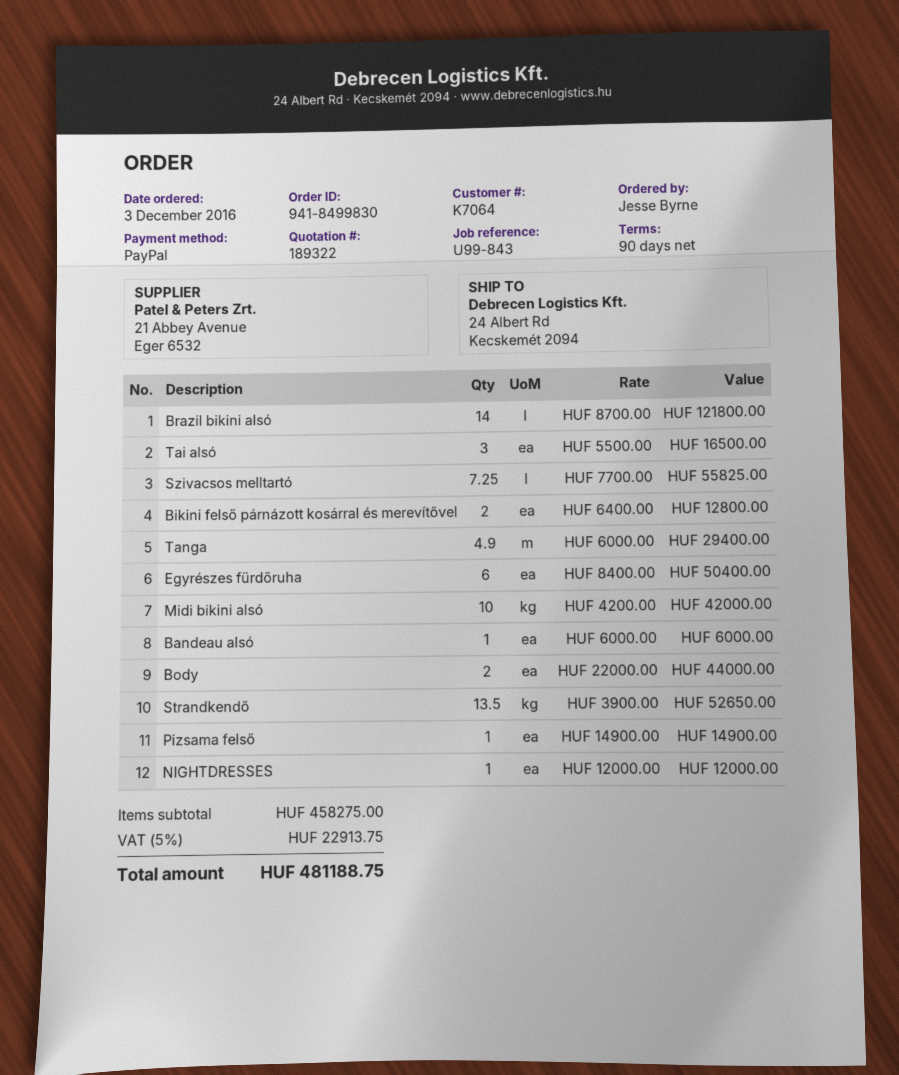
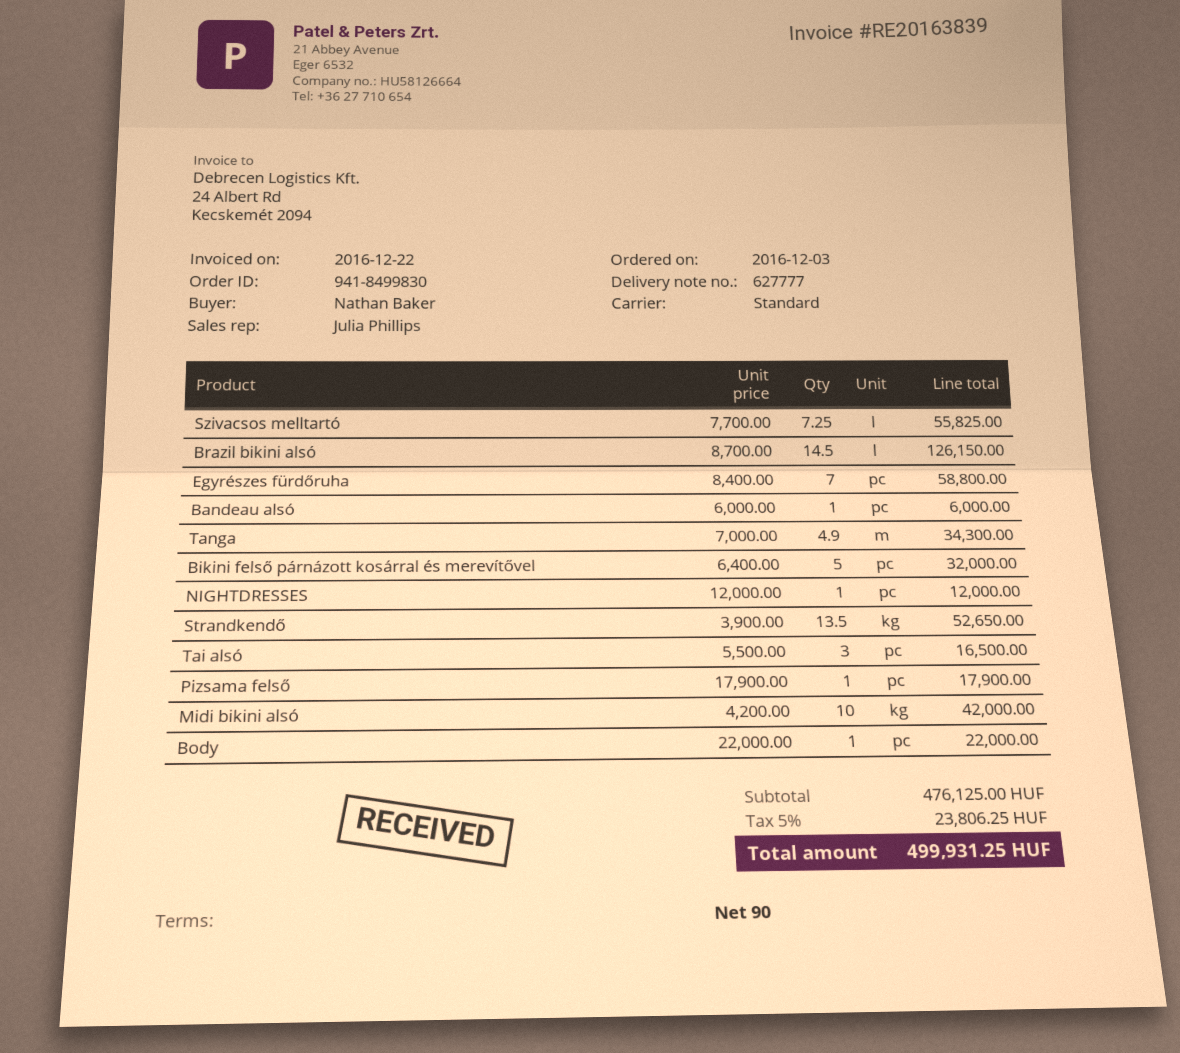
ordered by: Jesse Byrne -> Nathan Baker
Brazil bikini alsó: 14 x 8700.00 = 121800.00 -> 14.5 x 8700.00 = 126150.00
Bikini felső párnázott kosárral és merevítővel: 2 x 6400.00 = 12800.00 -> 5 x 6400.00 = 32000.00
Tanga: 4.9 x 6000.00 = 29400.00 -> 4.9 x 7000.00 = 34300.00
Egyrészes fürdőruha: 6 x 8400.00 = 50400.00 -> 7 x 8400.00 = 58800.00
Body: 2 x 22000.00 = 44000.00 -> 1 x 22000.00 = 22000.00
Pizsama felső: 1 x 14900.00 = 14900.00 -> 1 x 17900.00 = 17900.00
subtotal: 458275.00 -> 476125.00
tax: 5% = 22913.75 -> 5% = 23806.25
total: 481188.75 -> 499931.25

